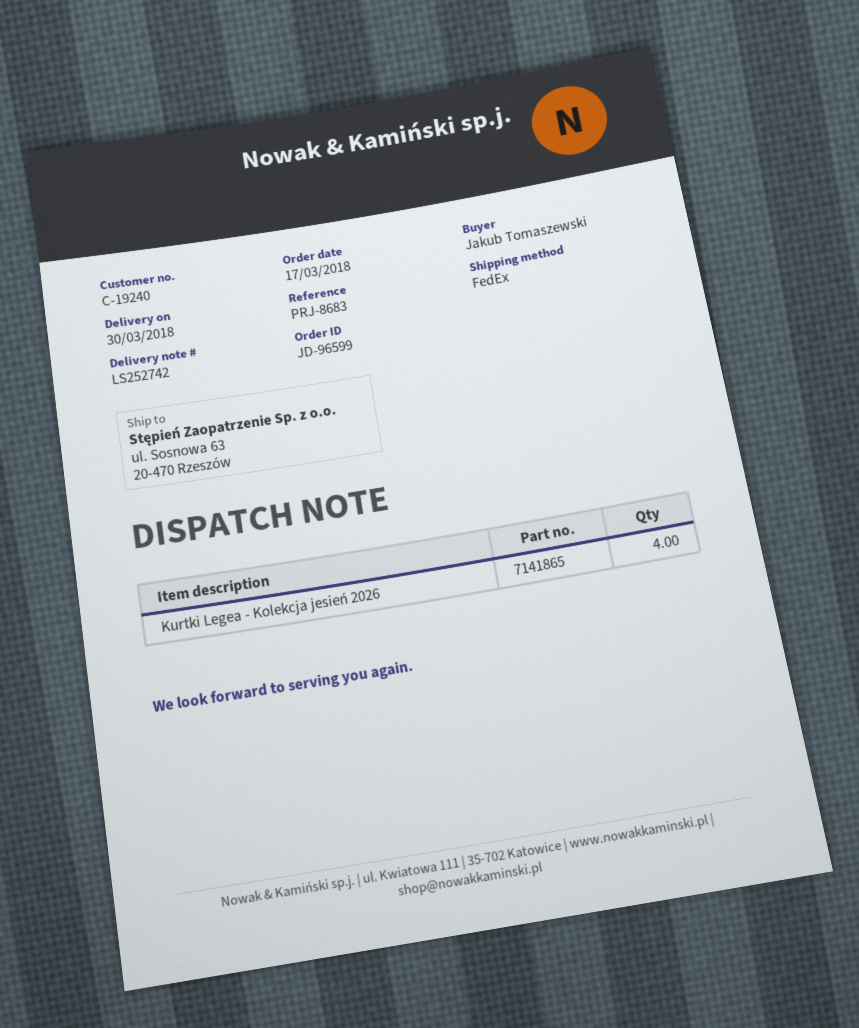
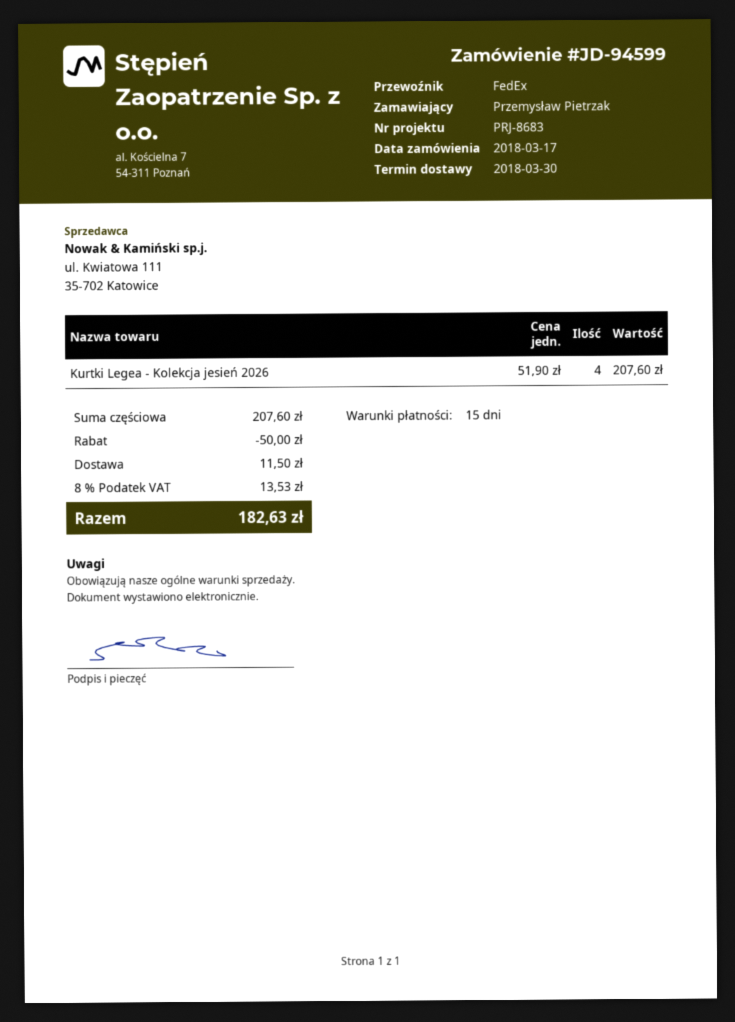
order number: JD-96599 -> JD-94599
ordered by: Jakub Tomaszewski -> Przemysław Pietrzak

